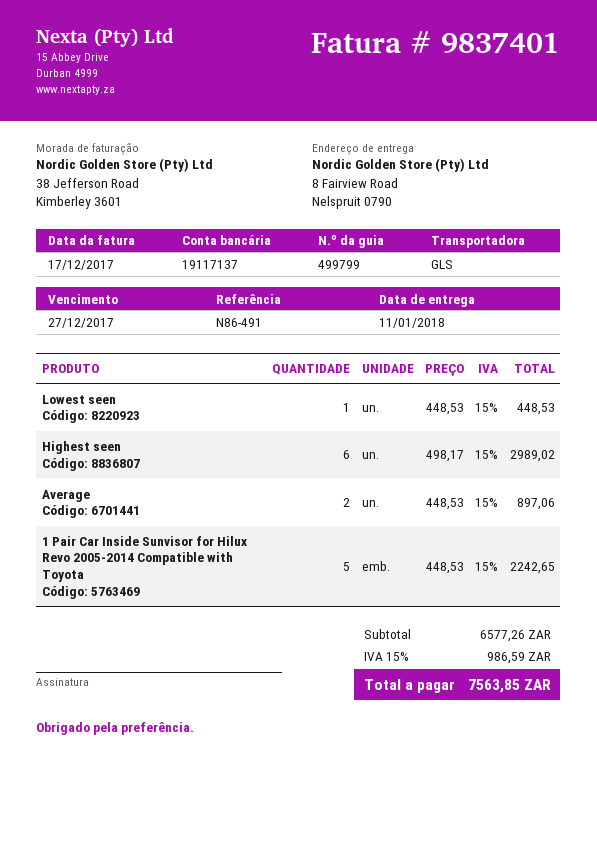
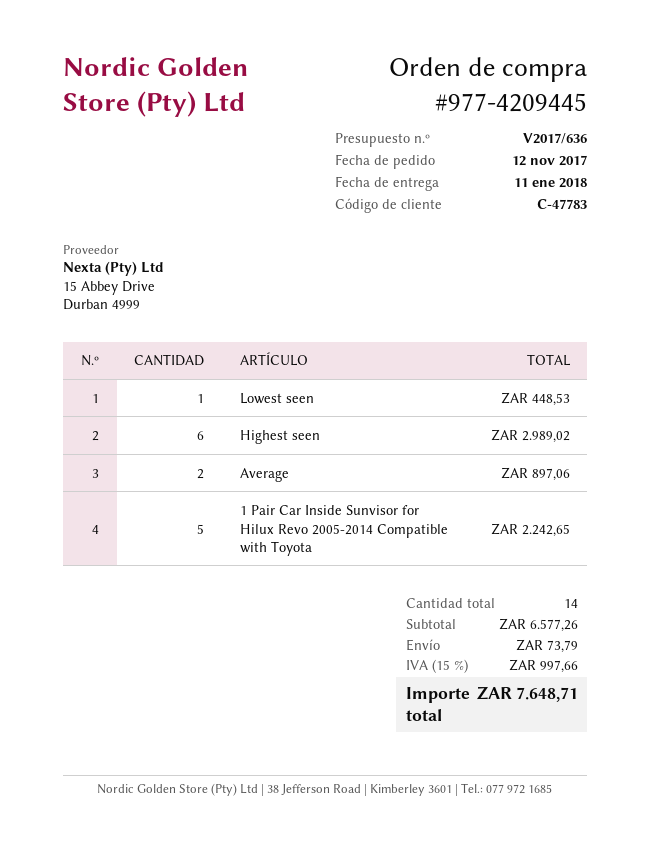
shipping: none -> 73.79
tax: 15% = 986.59 -> 15% = 997.66
total: 7563.85 -> 7648.71

